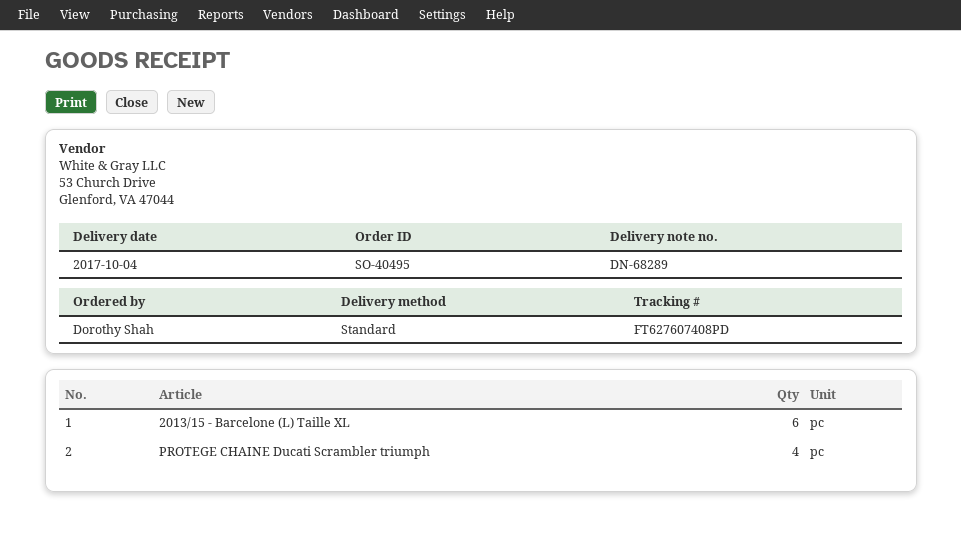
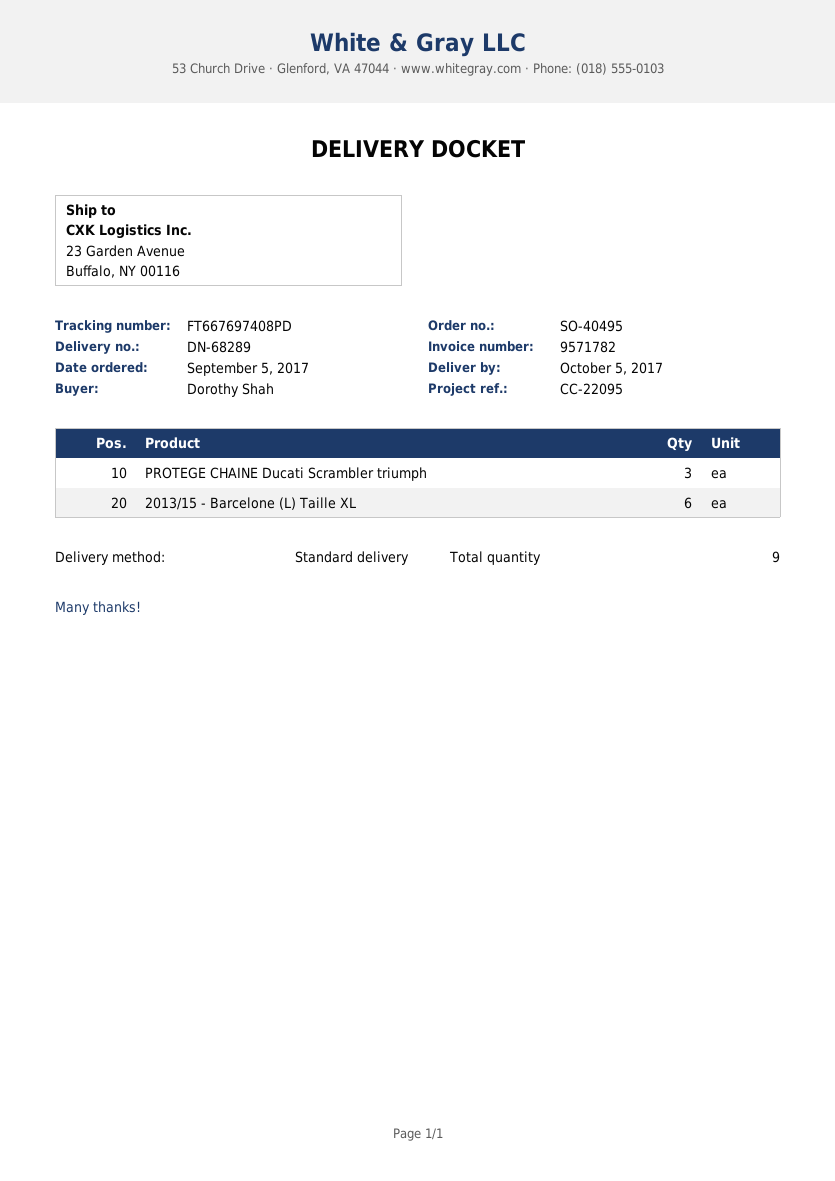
delivery date: 2017-10-04 -> 2017-10-05
tracking number: FT627607408PD -> FT667697408PD
PROTEGE CHAINE Ducati Scrambler triumph: 4 -> 3

